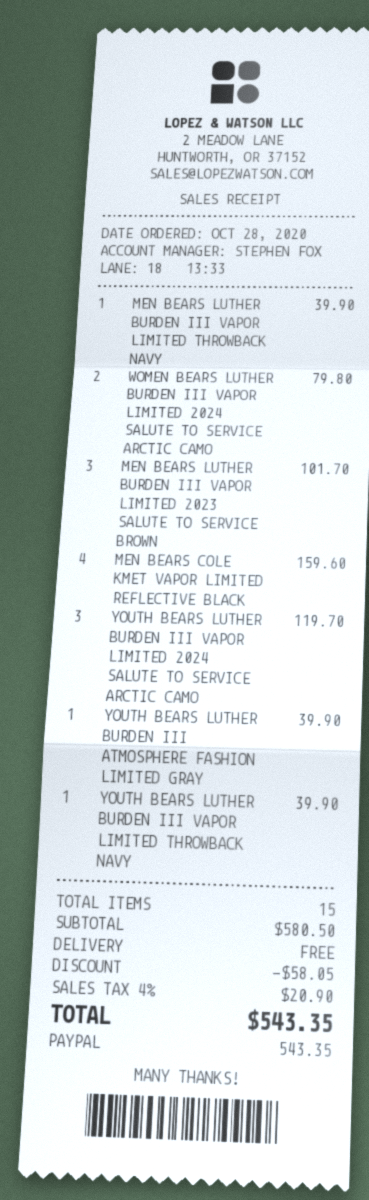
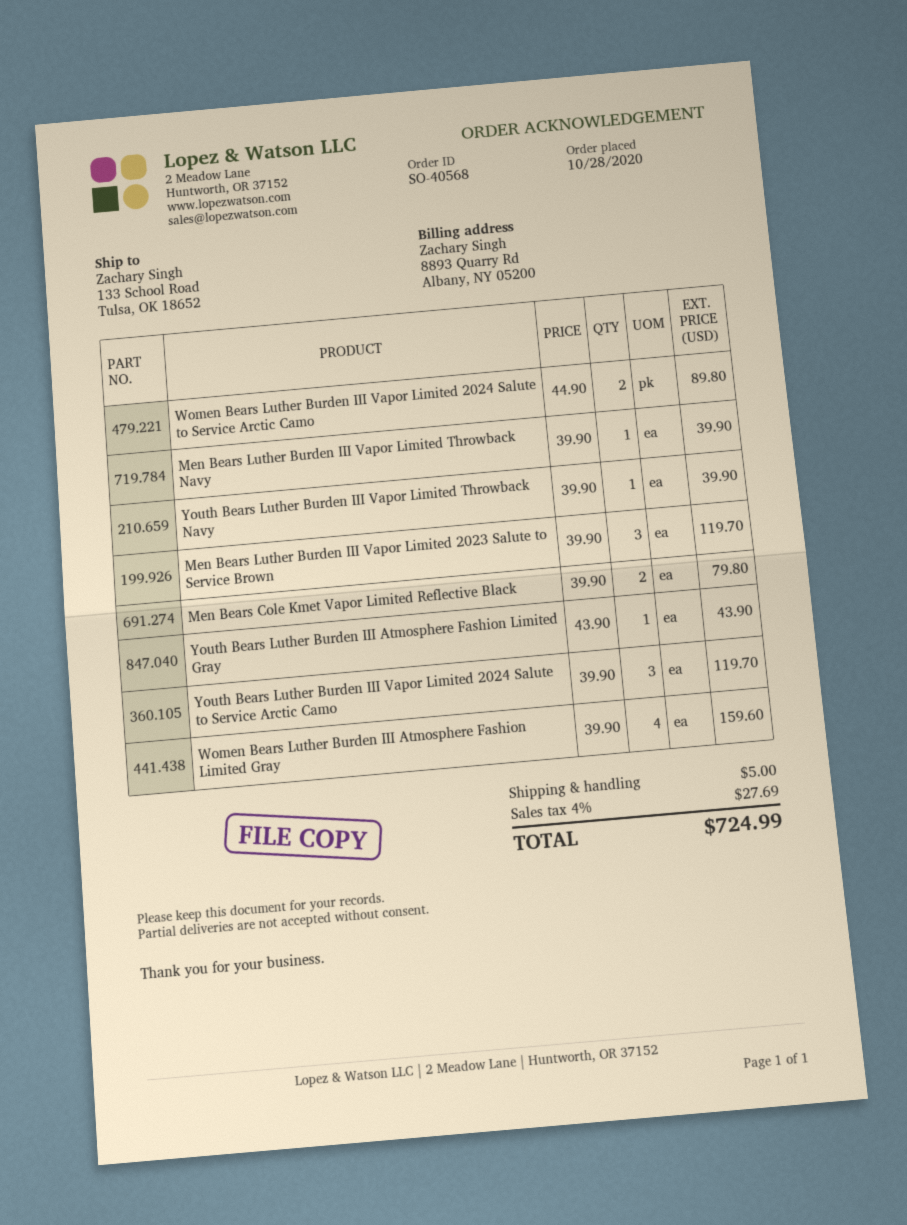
WOMEN BEARS LUTHER BURDEN III VAPOR LIMITED 2024 SALUTE TO SERVICE ARCTIC CAMO: 2 for 79.80 -> 2 for 89.80
MEN BEARS LUTHER BURDEN III VAPOR LIMITED 2023 SALUTE TO SERVICE BROWN: 3 for 101.70 -> 3 for 119.70
MEN BEARS COLE KMET VAPOR LIMITED REFLECTIVE BLACK: 4 for 159.60 -> 2 for 79.80
YOUTH BEARS LUTHER BURDEN III ATMOSPHERE FASHION LIMITED GRAY: 1 for 39.90 -> 1 for 43.90
Women Bears Luther Burden III Atmosphere Fashion Limited Gray: none -> 4 for 159.60
discount: 58.05 -> none
shipping: 0.00 -> 5.00
tax: 4% = 20.90 -> 4% = 27.69
total: 543.35 -> 724.99

